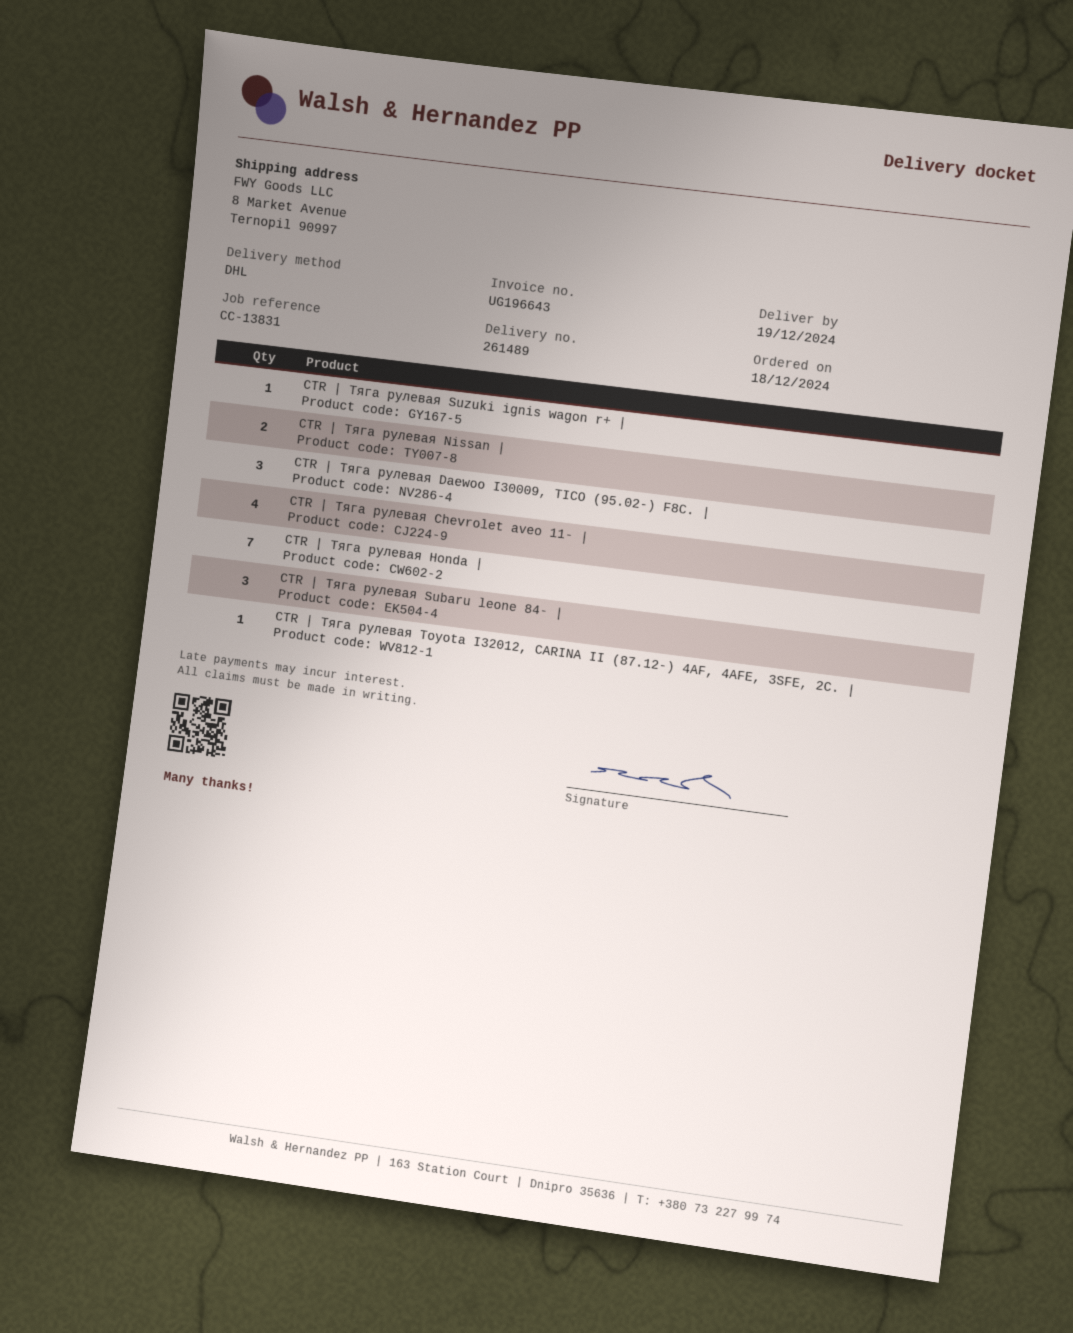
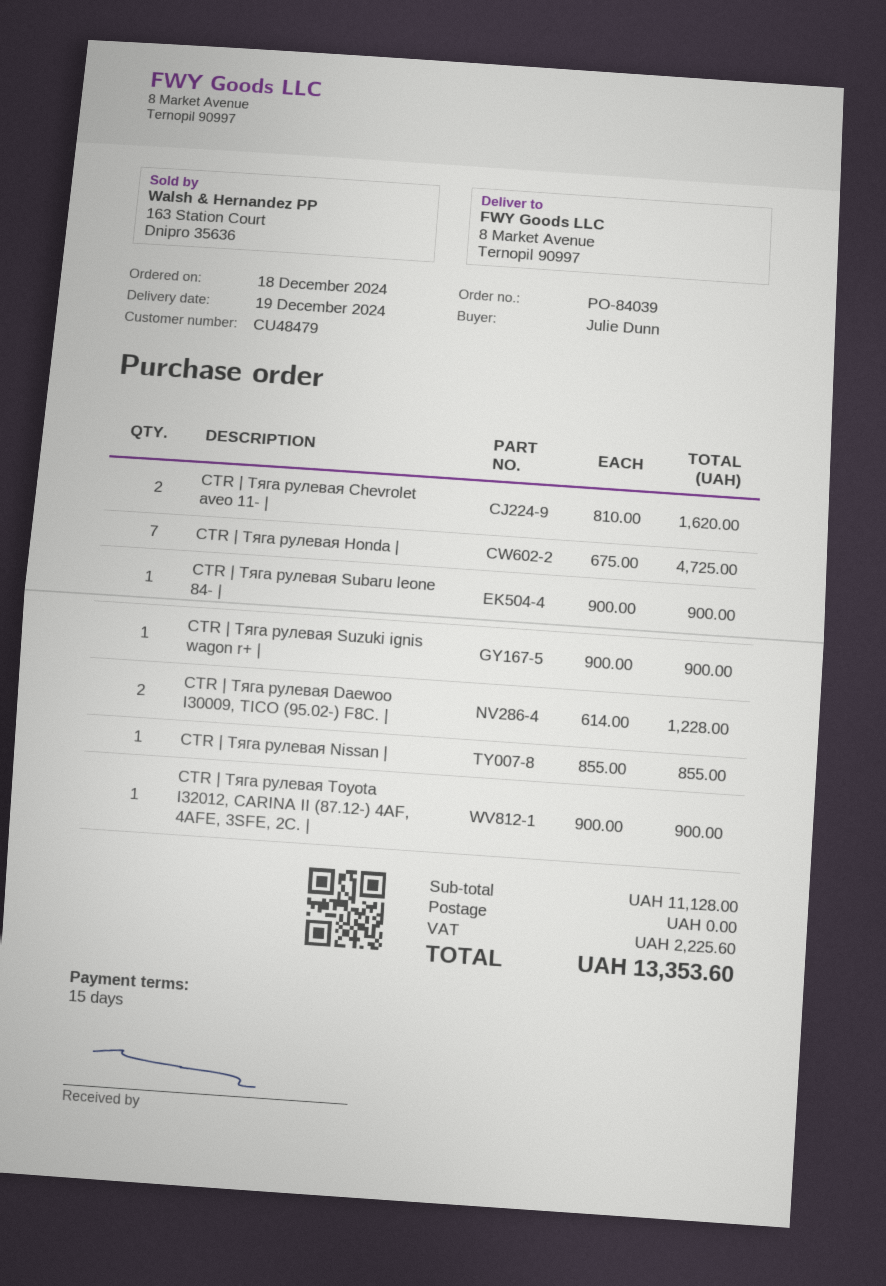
CTR | Тяга рулевая Nissan |: 2 -> 1
CTR | Тяга рулевая Daewoo I30009, TICO (95.02-) F8C. |: 3 -> 2
CTR | Тяга рулевая Chevrolet aveo 11- |: 4 -> 2
CTR | Тяга рулевая Subaru leone 84- |: 3 -> 1

